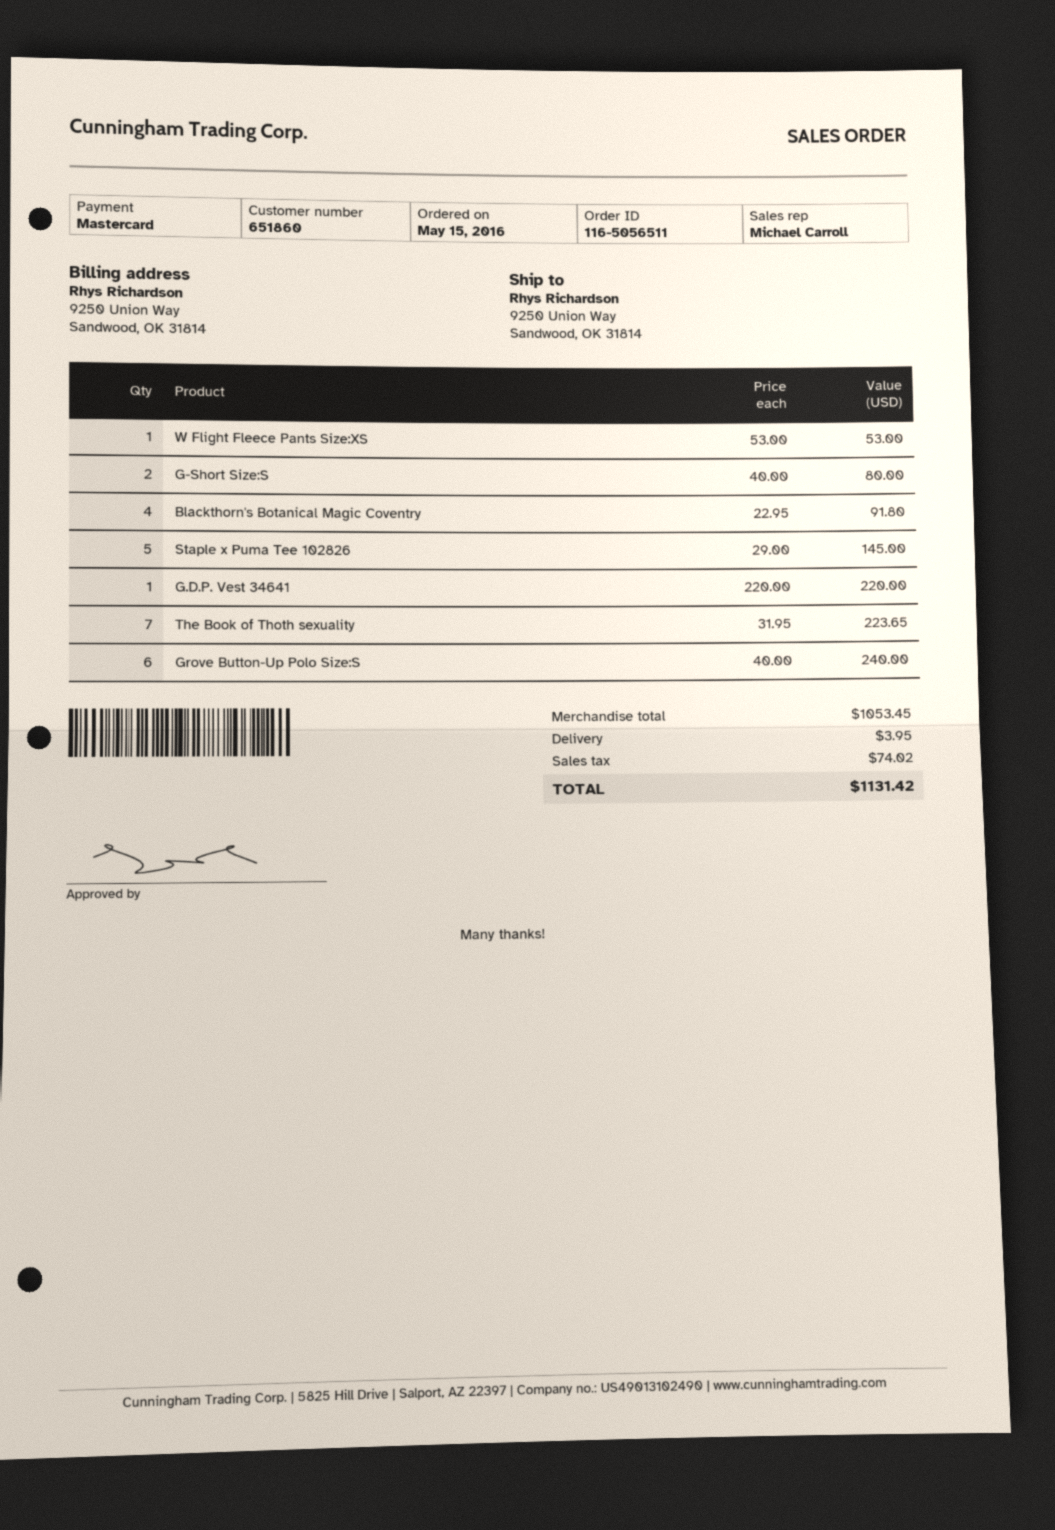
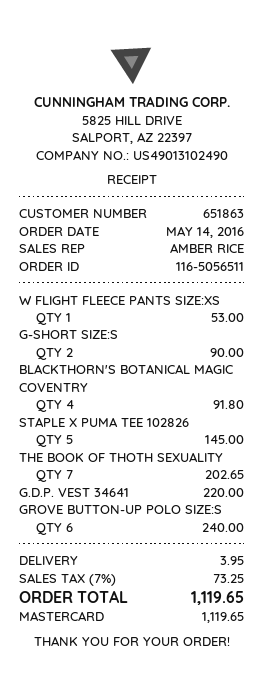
order date: 2016-05-15 -> 2016-05-14
customer number: 651860 -> 651863
sales rep: Michael Carroll -> AMBER RICE
G-Short Size:S: 2 for 80.00 -> 2 for 90.00
The Book of Thoth sexuality: 7 for 223.65 -> 7 for 202.65
tax: 74.02 -> 73.25
total: 1131.42 -> 1119.65

